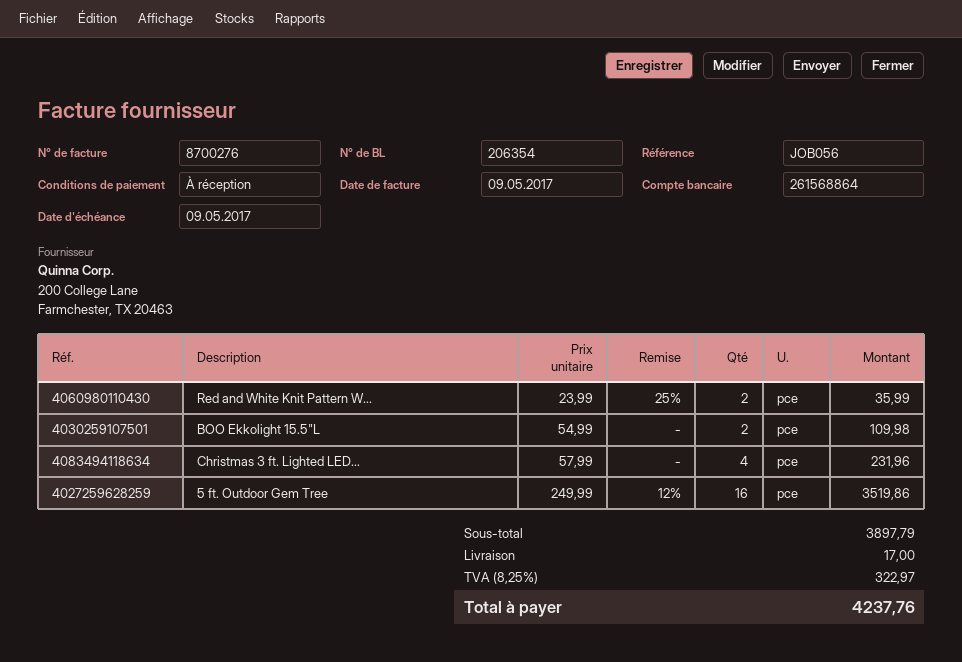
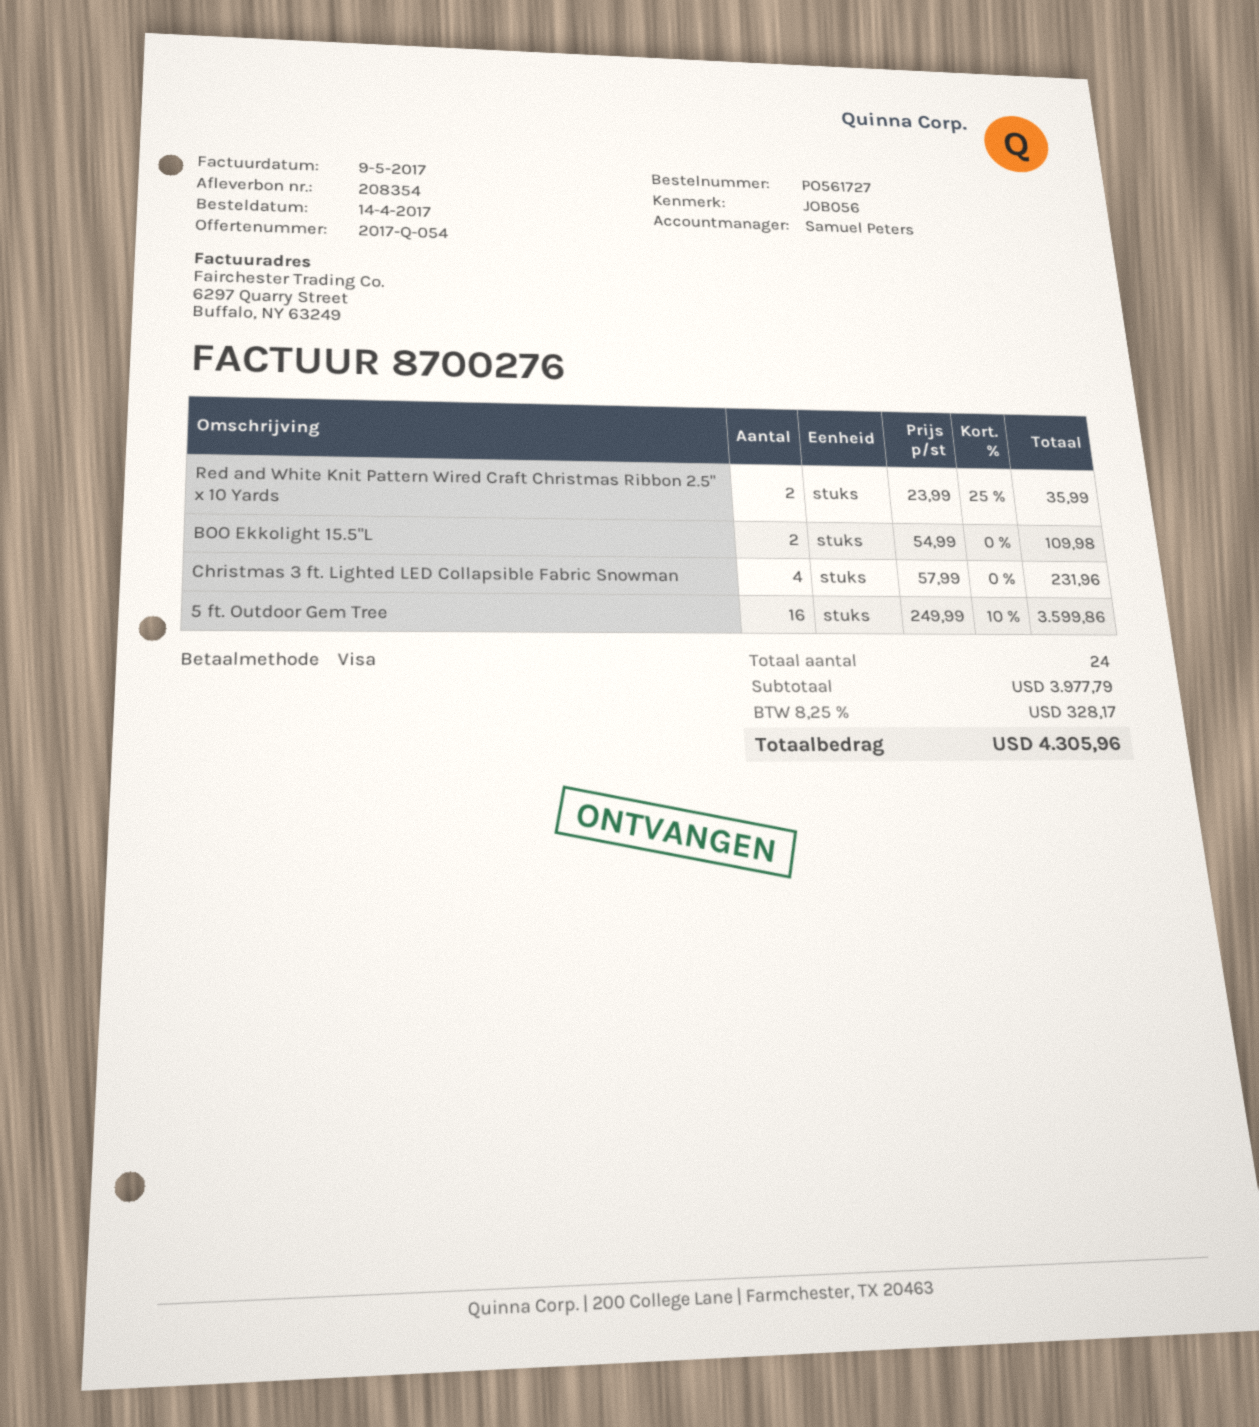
delivery note number: 206354 -> 208354
5 ft. Outdoor Gem Tree: 16 x 249.99 - 12% = 3519.86 -> 16 x 249.99 - 10% = 3599.86
subtotal: 3897.79 -> 3977.79
shipping: 17.00 -> none
tax: 8.25% = 322.97 -> 8.25% = 328.17
total: 4237.76 -> 4305.96

